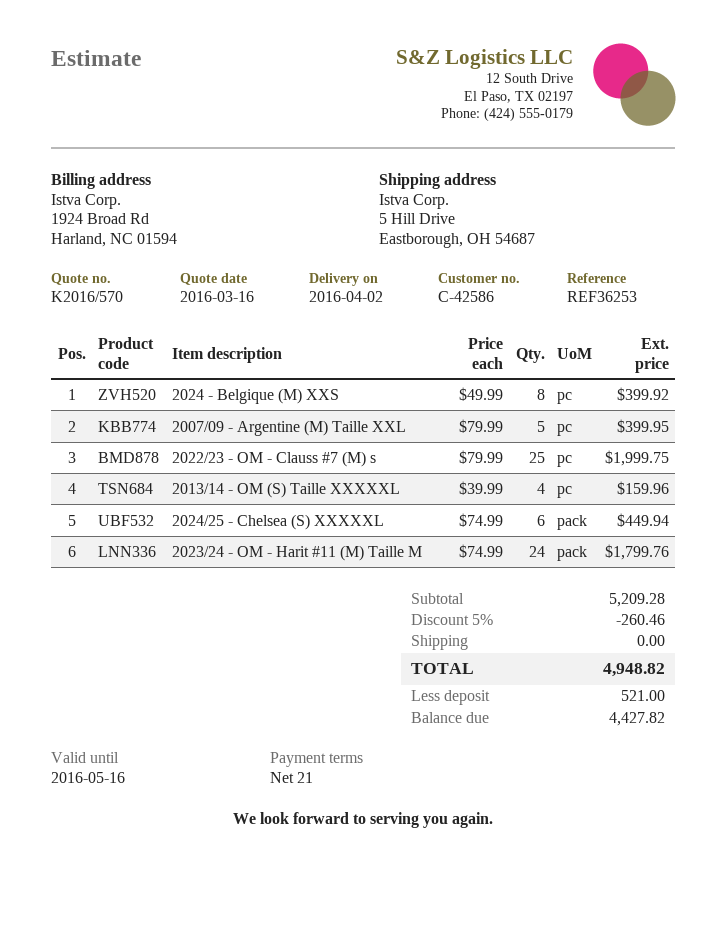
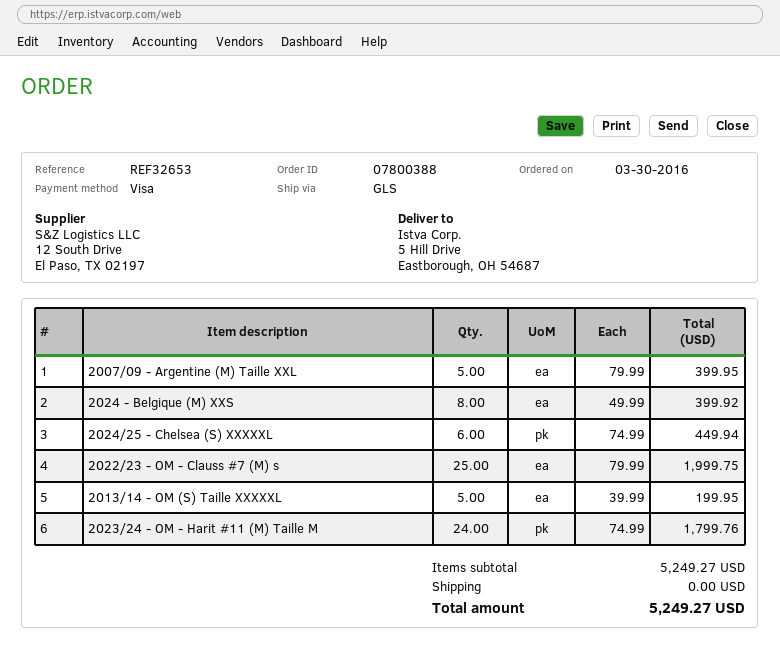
reference: REF36253 -> REF32653
2013/14 - OM (S) Taille XXXXXL: 4 x 39.99 = 159.96 -> 5 x 39.99 = 199.95
subtotal: 5209.28 -> 5249.27
discount: 5% = 260.46 -> none
total: 4948.82 -> 5249.27

